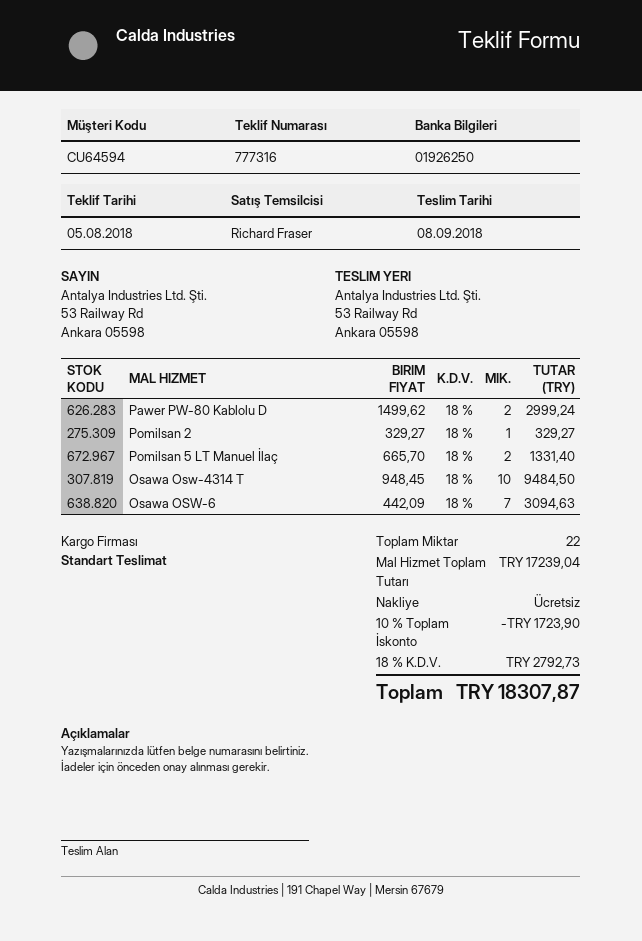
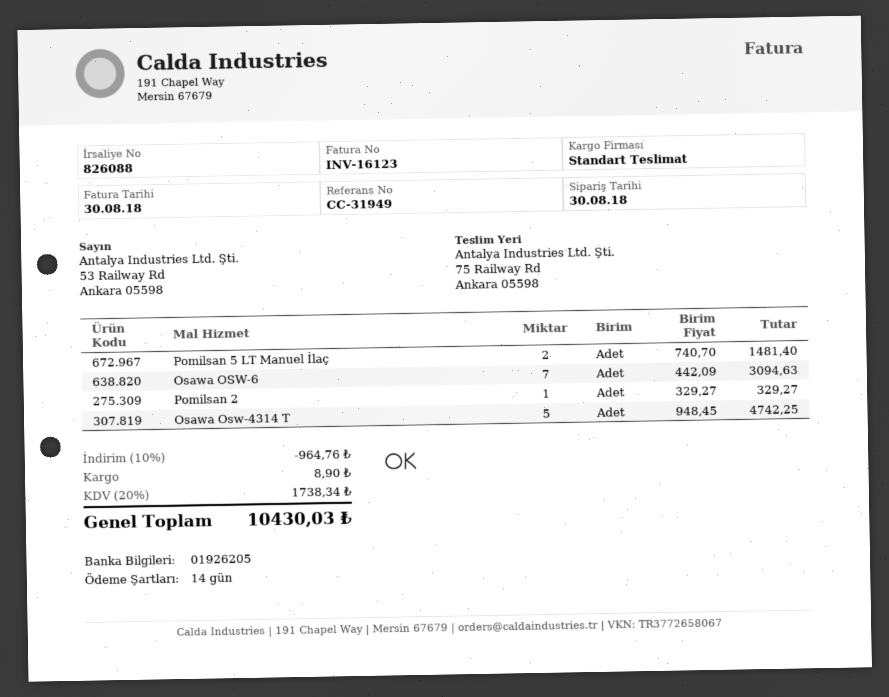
bank account: 01926250 -> 01926205
ship to: 53 Railway Rd, Ankara 05598 -> 75 Railway Rd, Ankara 05598
Pawer PW-80 Kablolu D: 2 x 1499.62 = 2999.24 -> none
Pomilsan 5 LT Manuel İlaç: 2 x 665.70 = 1331.40 -> 2 x 740.70 = 1481.40
Osawa Osw-4314 T: 10 x 948.45 = 9484.50 -> 5 x 948.45 = 4742.25
discount: 10% = 1723.90 -> 10% = 964.76
shipping: 0.00 -> 8.90
tax: 18% = 2792.73 -> 20% = 1738.34
total: 18307.87 -> 10430.03

